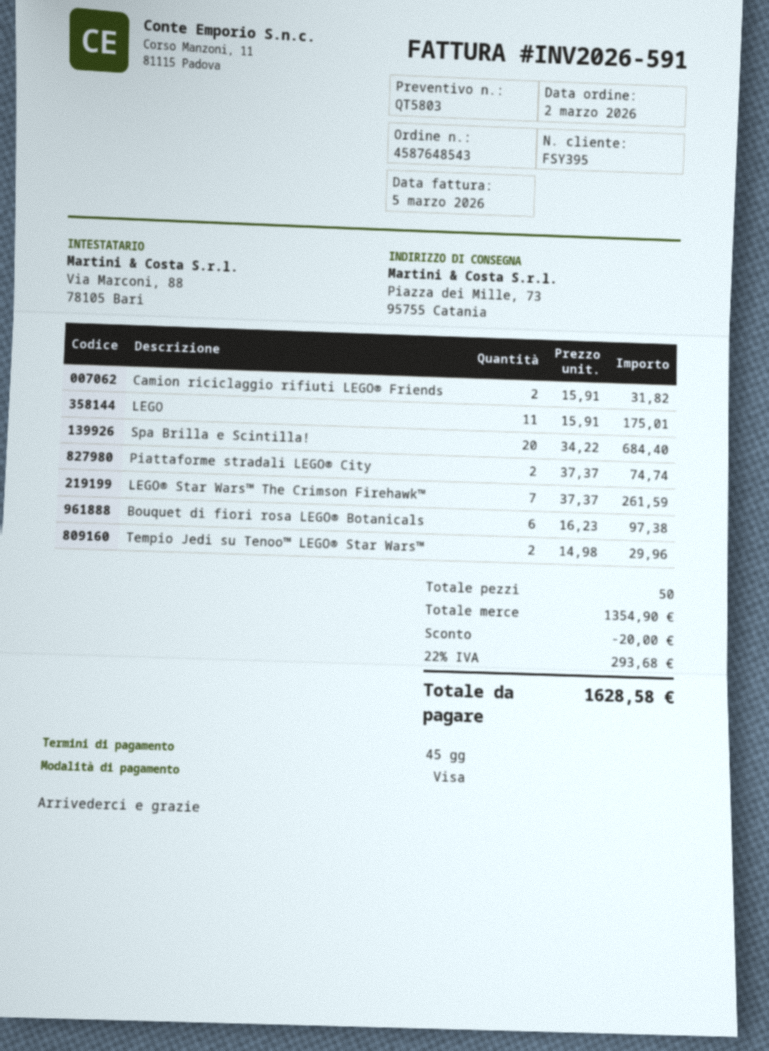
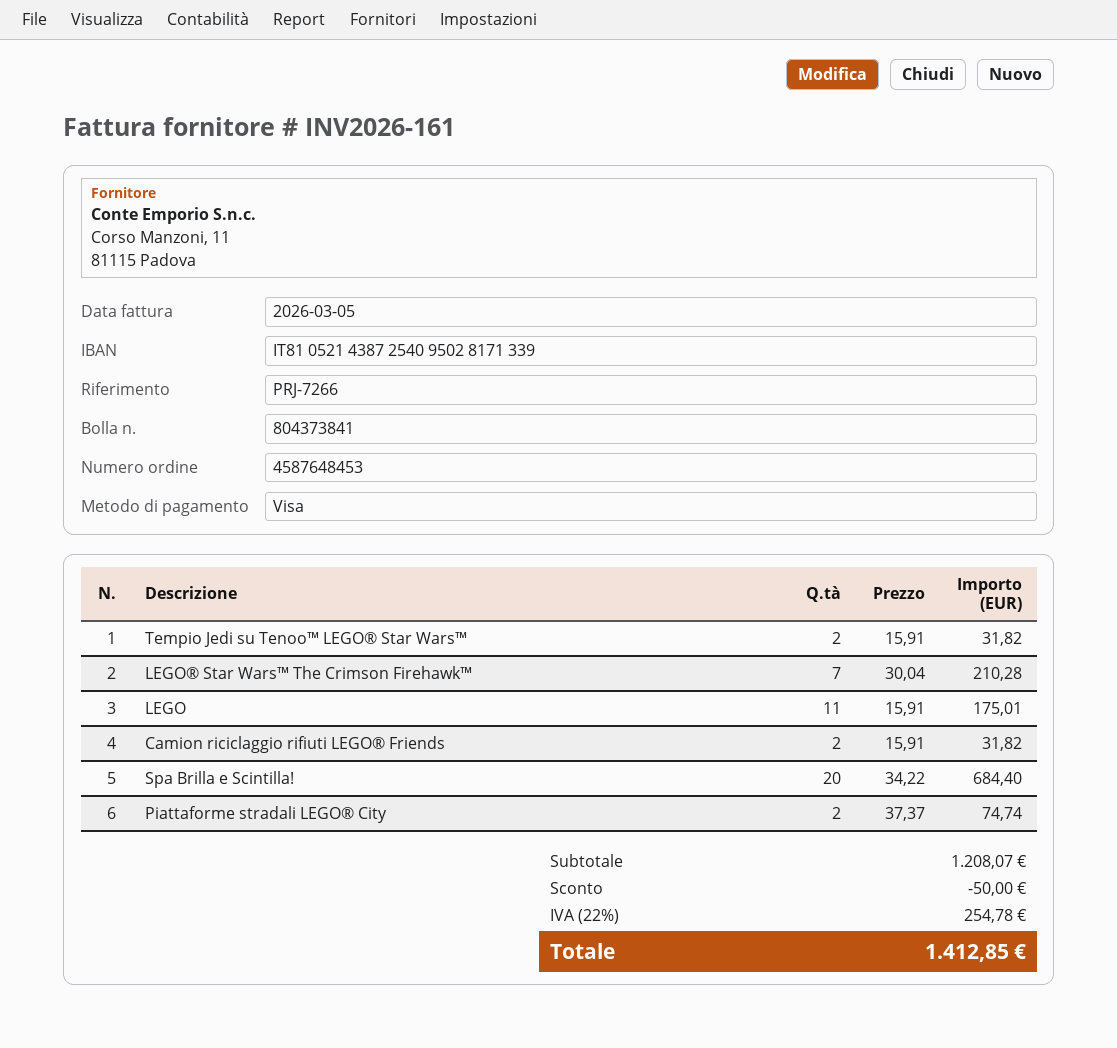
order number: 4587648543 -> 4587648453
invoice number: INV2026-591 -> INV2026-161
LEGO® Star Wars™ The Crimson Firehawk™: 7 x 37.37 = 261.59 -> 7 x 30.04 = 210.28
Bouquet di fiori rosa LEGO® Botanicals: 6 x 16.23 = 97.38 -> none
Tempio Jedi su Tenoo™ LEGO® Star Wars™: 2 x 14.98 = 29.96 -> 2 x 15.91 = 31.82
subtotal: 1354.90 -> 1208.07
discount: 20.00 -> 50.00
tax: 22% = 293.68 -> 22% = 254.78
total: 1628.58 -> 1412.85

